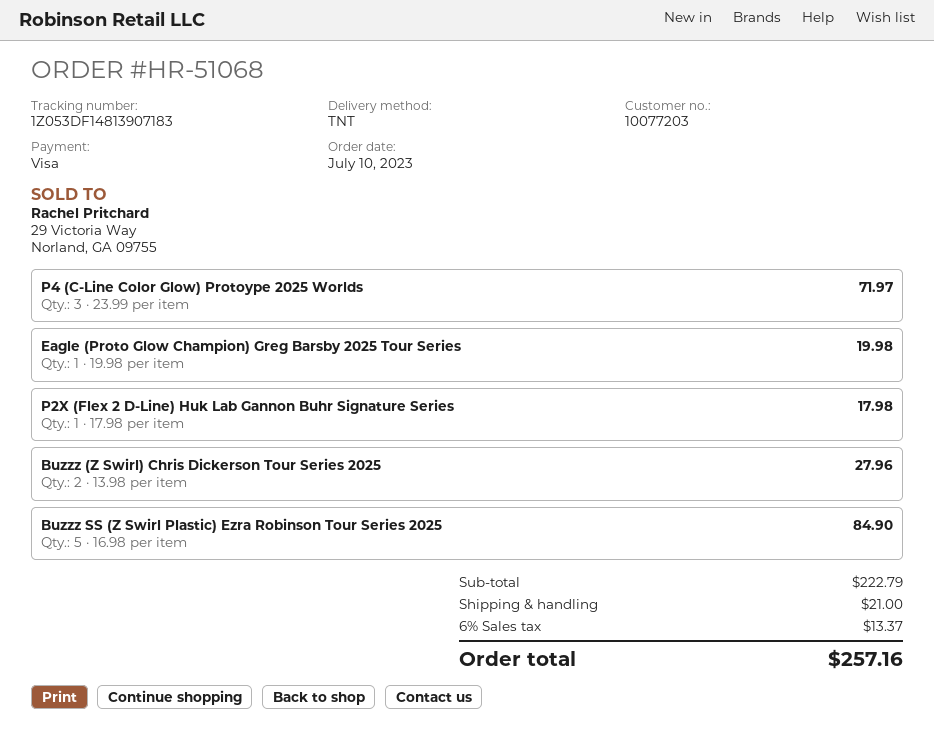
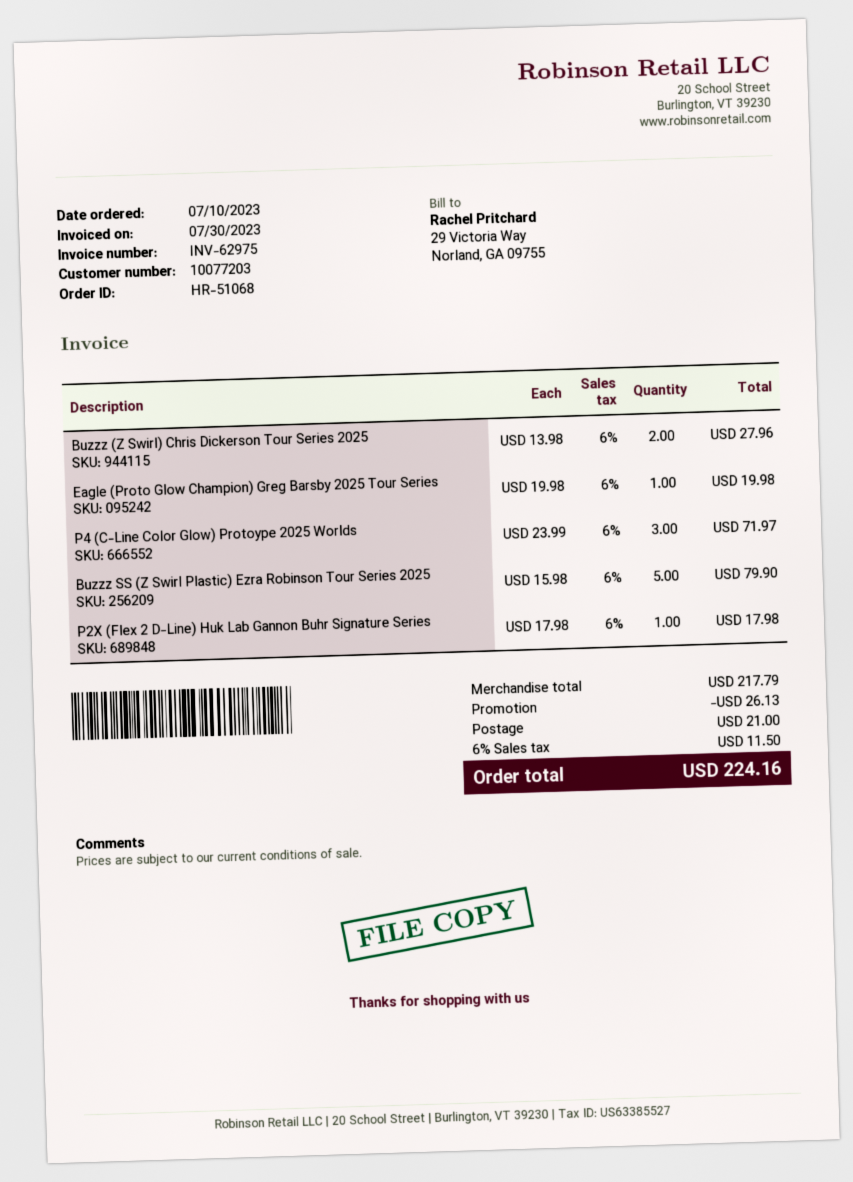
Buzzz SS (Z Swirl Plastic) Ezra Robinson Tour Series 2025: 5 x 16.98 = 84.90 -> 5 x 15.98 = 79.90
subtotal: 222.79 -> 217.79
discount: none -> 26.13
tax: 6% = 13.37 -> 6% = 11.50
total: 257.16 -> 224.16

